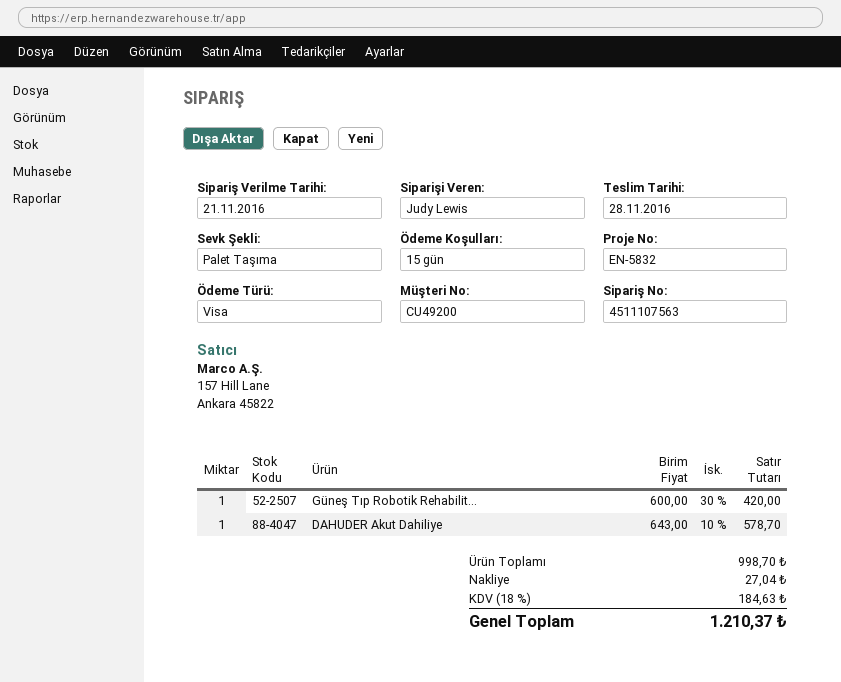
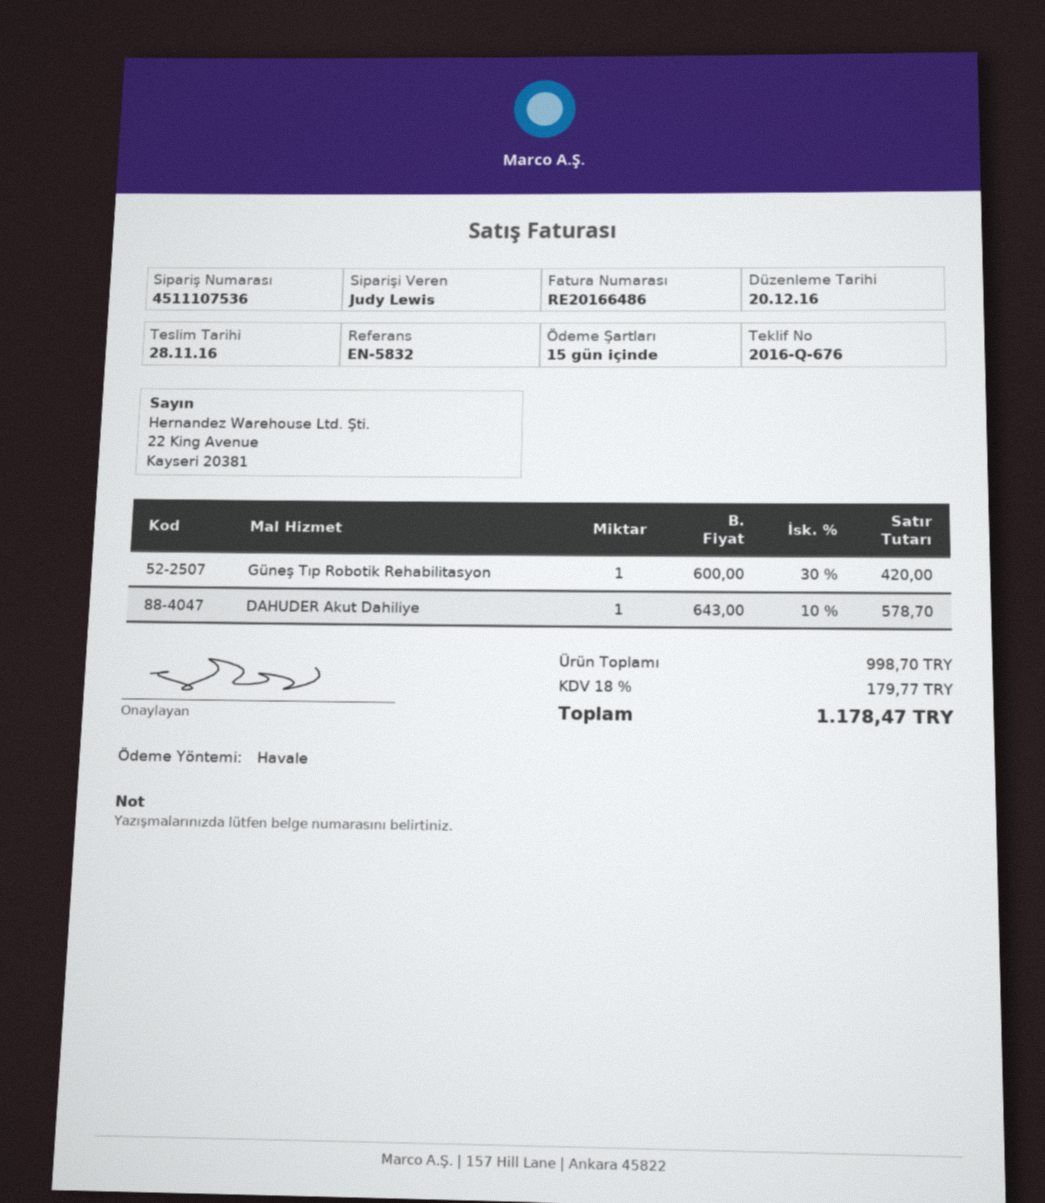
order number: 4511107563 -> 4511107536
payment method: Visa -> bank transfer
shipping: 27.04 -> none
tax: 18% = 184.63 -> 18% = 179.77
total: 1210.37 -> 1178.47

